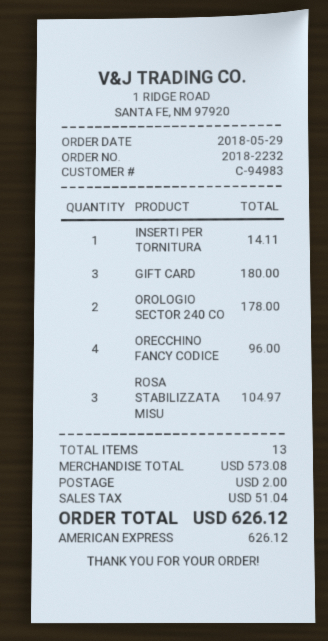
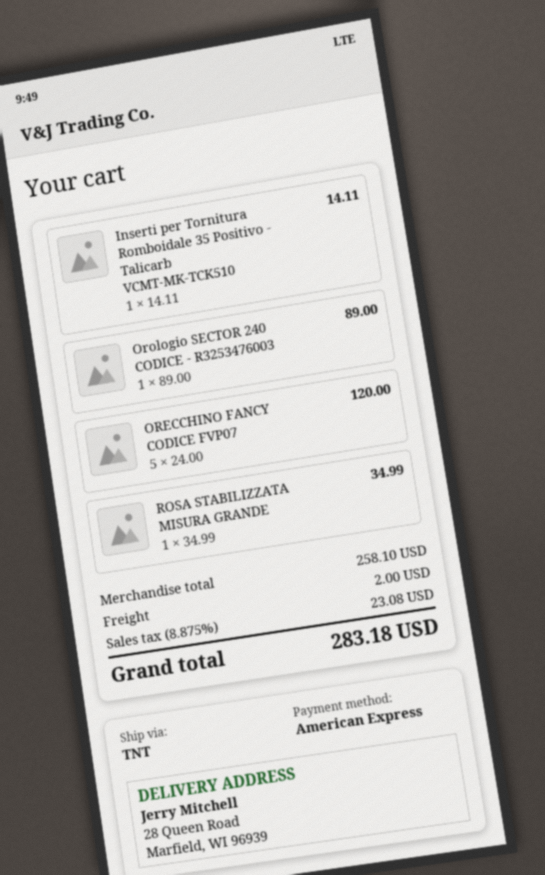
GIFT CARD: 3 for 180.00 -> none
OROLOGIO SECTOR 240 CO: 2 for 178.00 -> 1 for 89.00
ORECCHINO FANCY CODICE: 4 for 96.00 -> 5 for 120.00
ROSA STABILIZZATA MISU: 3 for 104.97 -> 1 for 34.99
subtotal: 573.08 -> 258.10
tax: 51.04 -> 23.08
total: 626.12 -> 283.18

